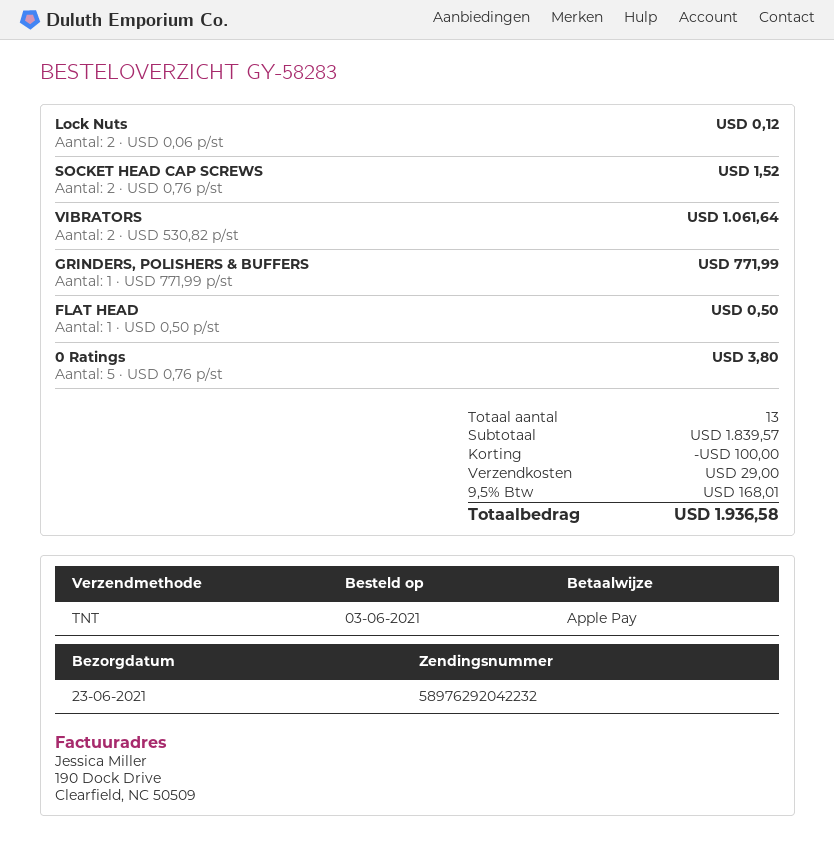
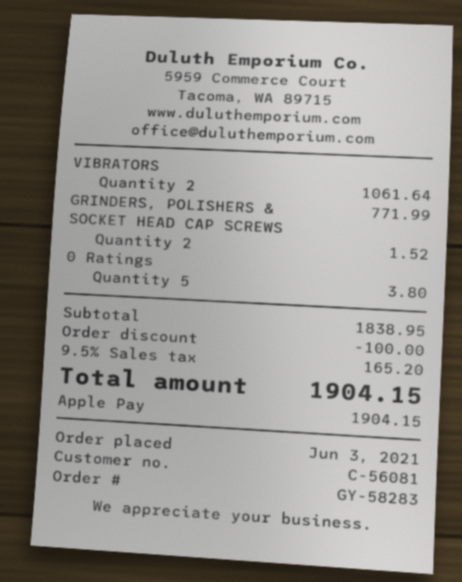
Lock Nuts: 2 for 0.12 -> none
FLAT HEAD: 1 for 0.50 -> none
subtotal: 1839.57 -> 1838.95
shipping: 29.00 -> none
tax: 9.5% = 168.01 -> 9.5% = 165.20
total: 1936.58 -> 1904.15

